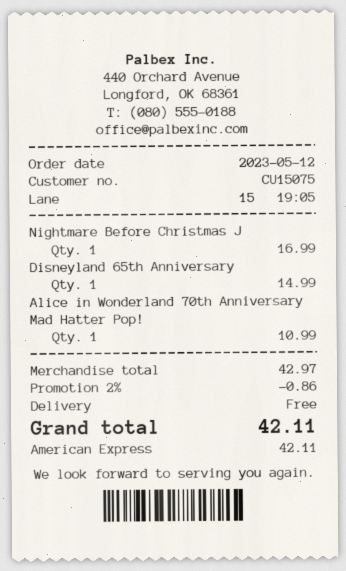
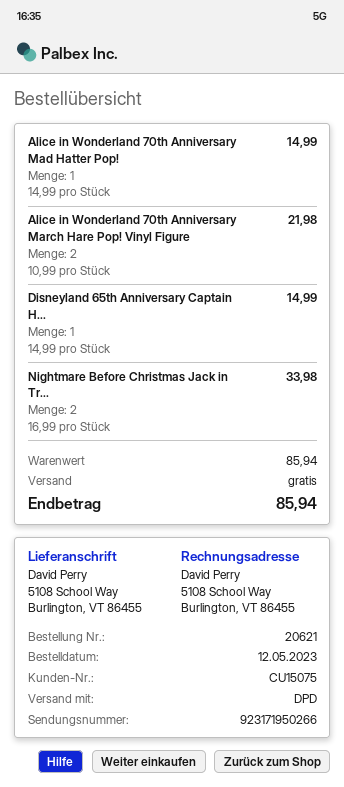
Nightmare Before Christmas J: 1 for 16.99 -> 2 for 33.98
Alice in Wonderland 70th Anniversary Mad Hatter Pop!: 1 for 10.99 -> 1 for 14.99
Alice in Wonderland 70th Anniversary March Hare Pop! Vinyl Figure: none -> 2 for 21.98
subtotal: 42.97 -> 85.94
discount: 2% = 0.86 -> none
total: 42.11 -> 85.94

